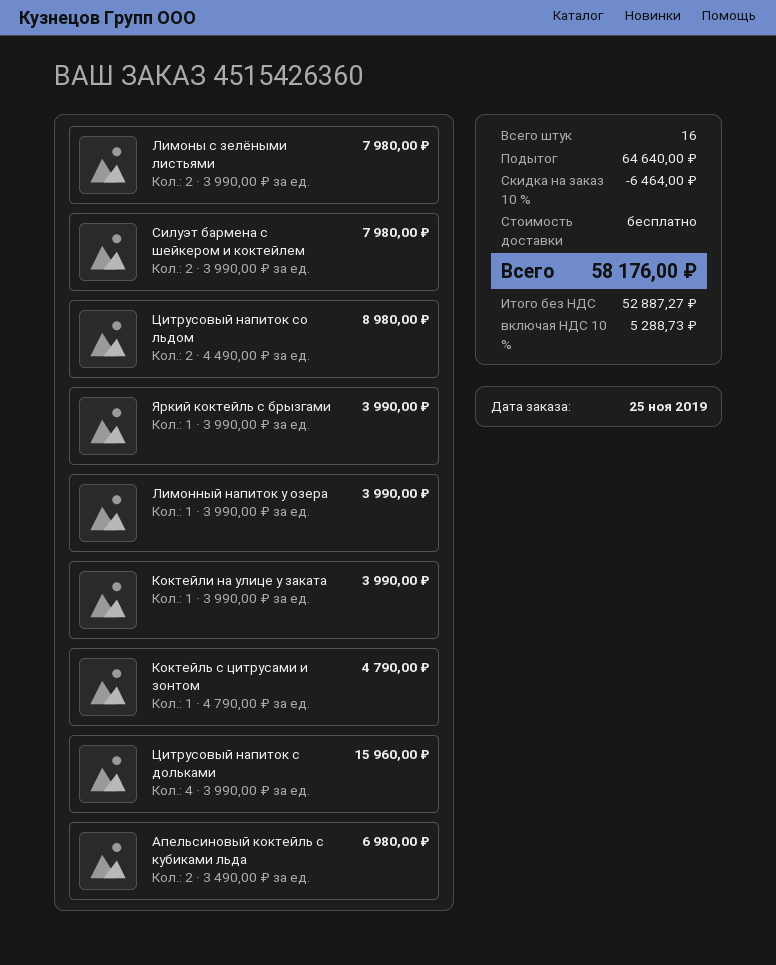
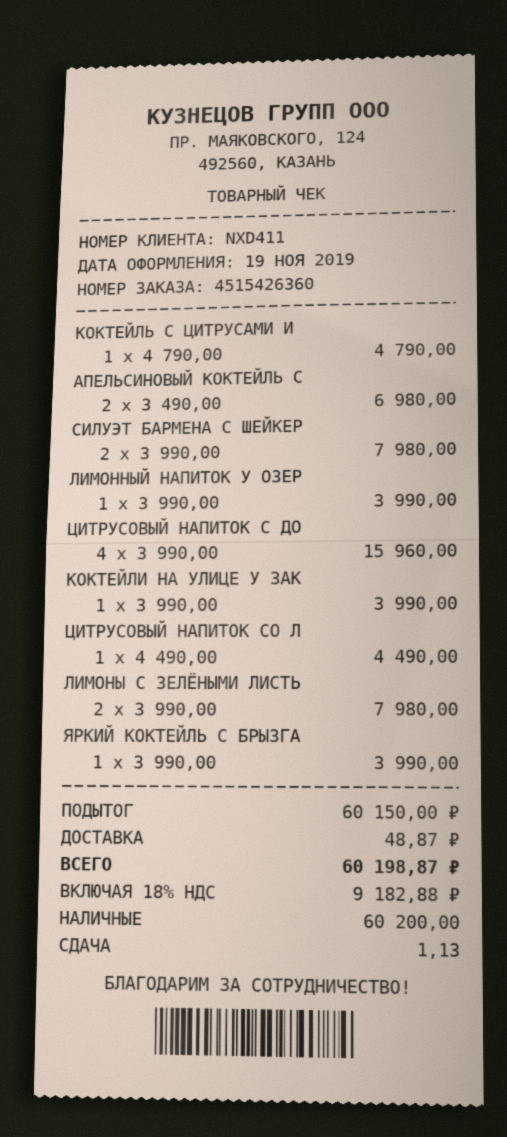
order date: 2019-11-25 -> 2019-11-19
Цитрусовый напиток со льдом: 2 x 4490.00 = 8980.00 -> 1 x 4490.00 = 4490.00
subtotal: 64640.00 -> 60150.00
discount: 10% = 6464.00 -> none
shipping: 0.00 -> 48.87
tax: 10% = 5288.73 -> 18% = 9182.88
total: 58176.00 -> 60198.87

